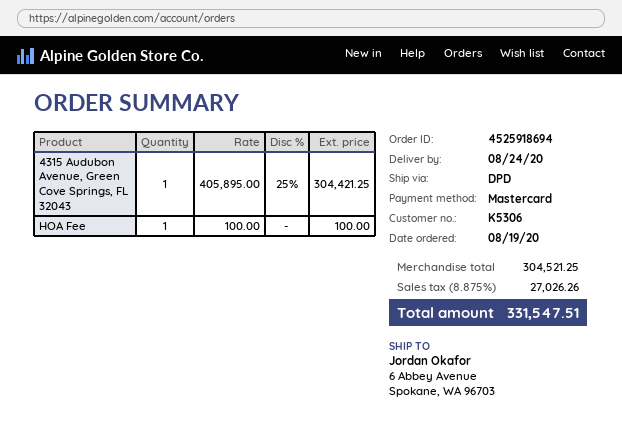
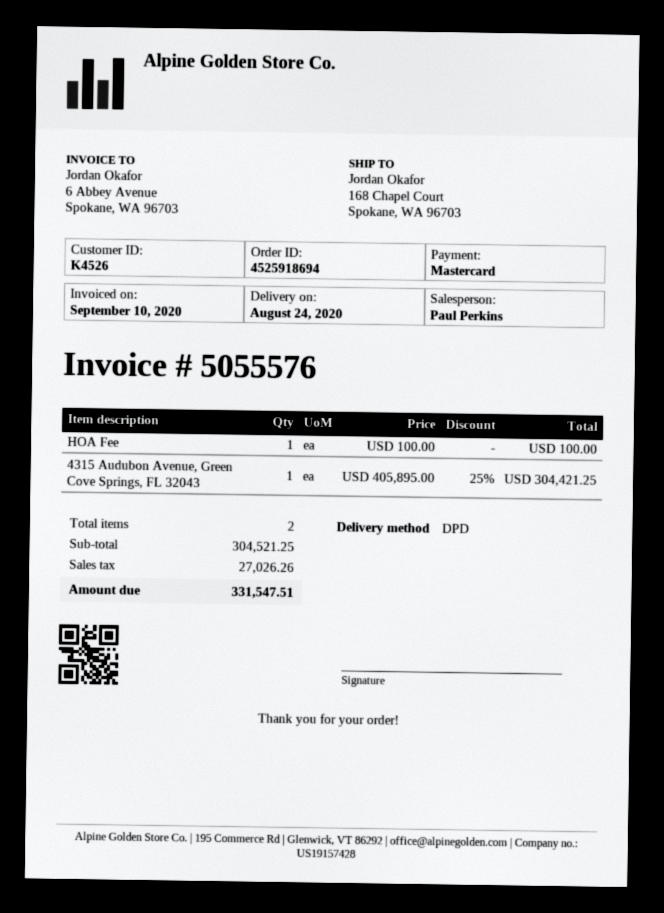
customer number: K5306 -> K4526
ship to: 6 Abbey Avenue, Spokane, WA 96703 -> 168 Chapel Court, Spokane, WA 96703

